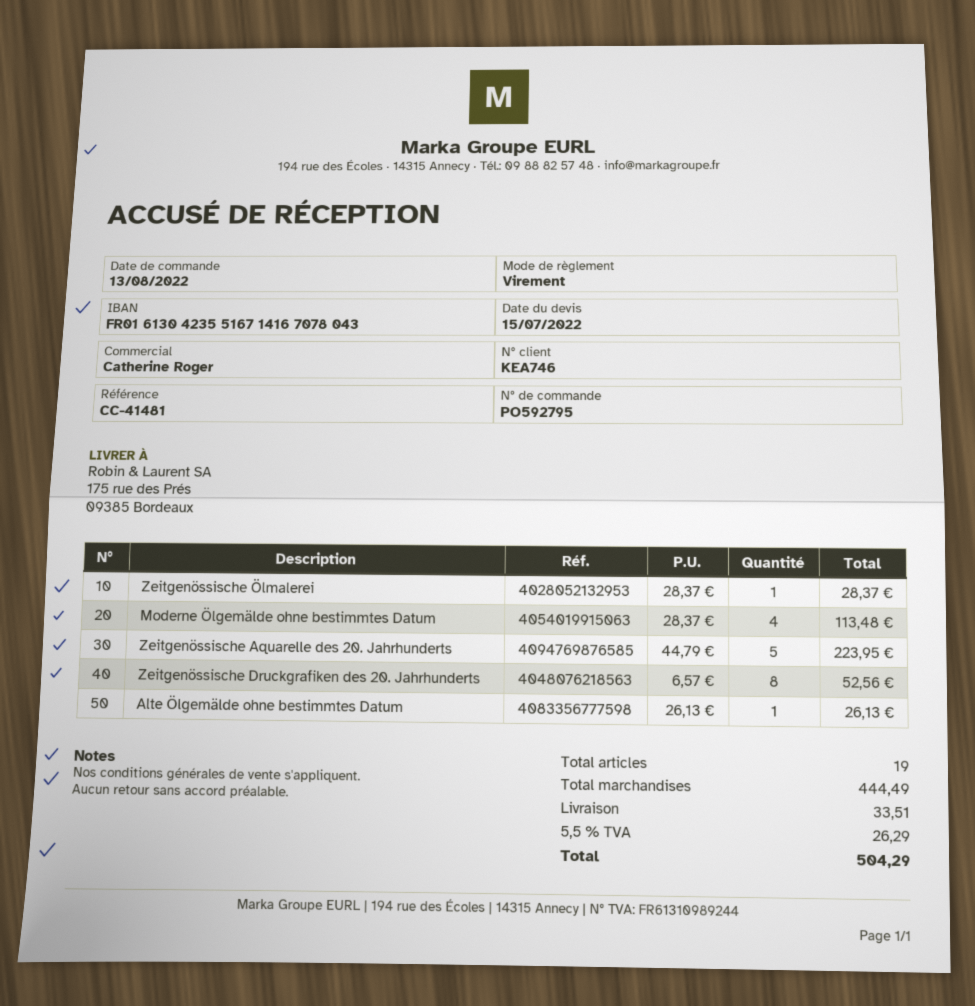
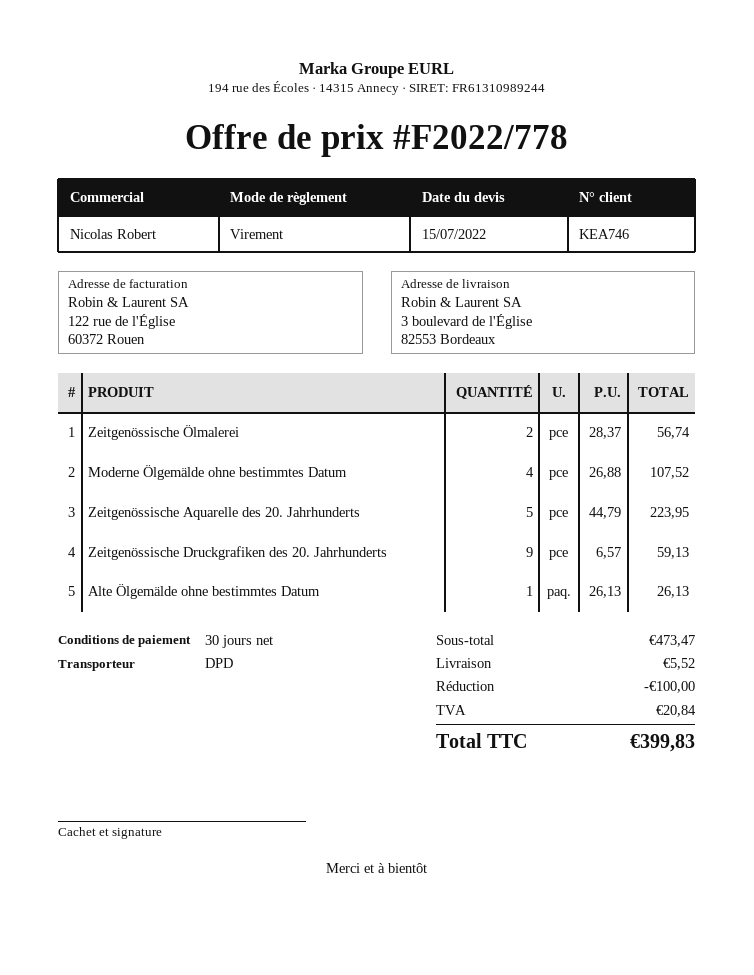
sales rep: Catherine Roger -> Nicolas Robert
ship to: 175 rue des Prés, 09385 Bordeaux -> 3 boulevard de l'Église, 82553 Bordeaux
Zeitgenössische Ölmalerei: 1 x 28.37 = 28.37 -> 2 x 28.37 = 56.74
Moderne Ölgemälde ohne bestimmtes Datum: 4 x 28.37 = 113.48 -> 4 x 26.88 = 107.52
Zeitgenössische Druckgrafiken des 20. Jahrhunderts: 8 x 6.57 = 52.56 -> 9 x 6.57 = 59.13
subtotal: 444.49 -> 473.47
discount: none -> 100.00
shipping: 33.51 -> 5.52
tax: 26.29 -> 20.84
total: 504.29 -> 399.83

